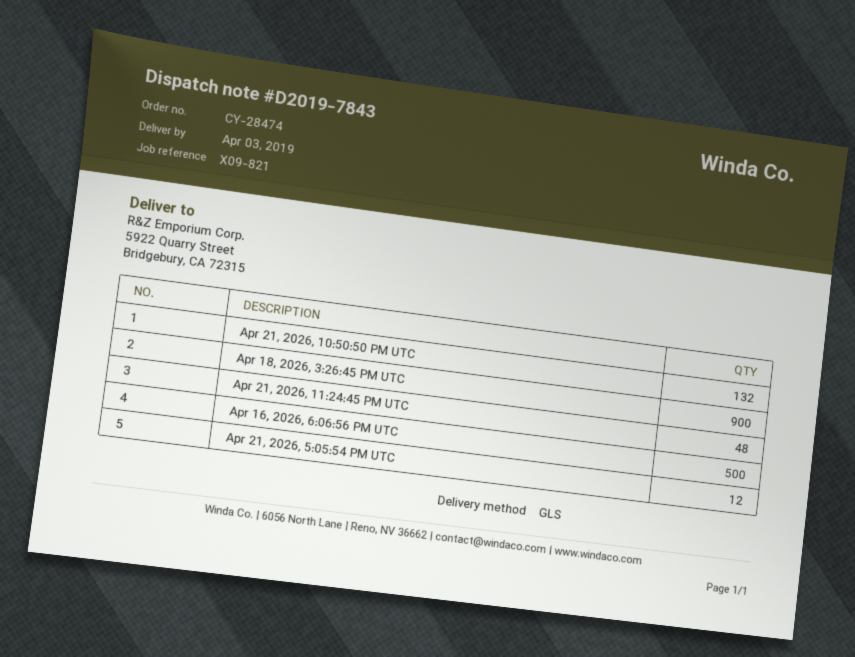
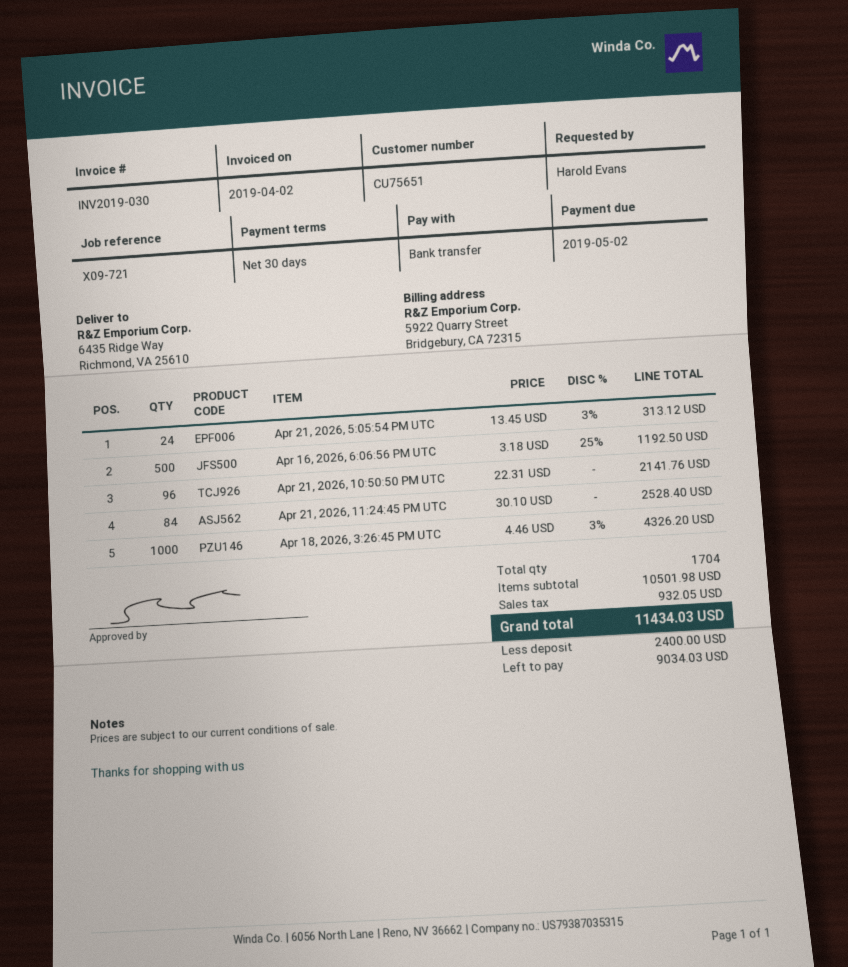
reference: X09-821 -> X09-721
ship to: 5922 Quarry Street, Bridgebury, CA 72315 -> 6435 Ridge Way, Richmond, VA 25610
Apr 21, 2026, 10:50:50 PM UTC: 132 -> 96
Apr 18, 2026, 3:26:45 PM UTC: 900 -> 1000
Apr 21, 2026, 11:24:45 PM UTC: 48 -> 84
Apr 21, 2026, 5:05:54 PM UTC: 12 -> 24

